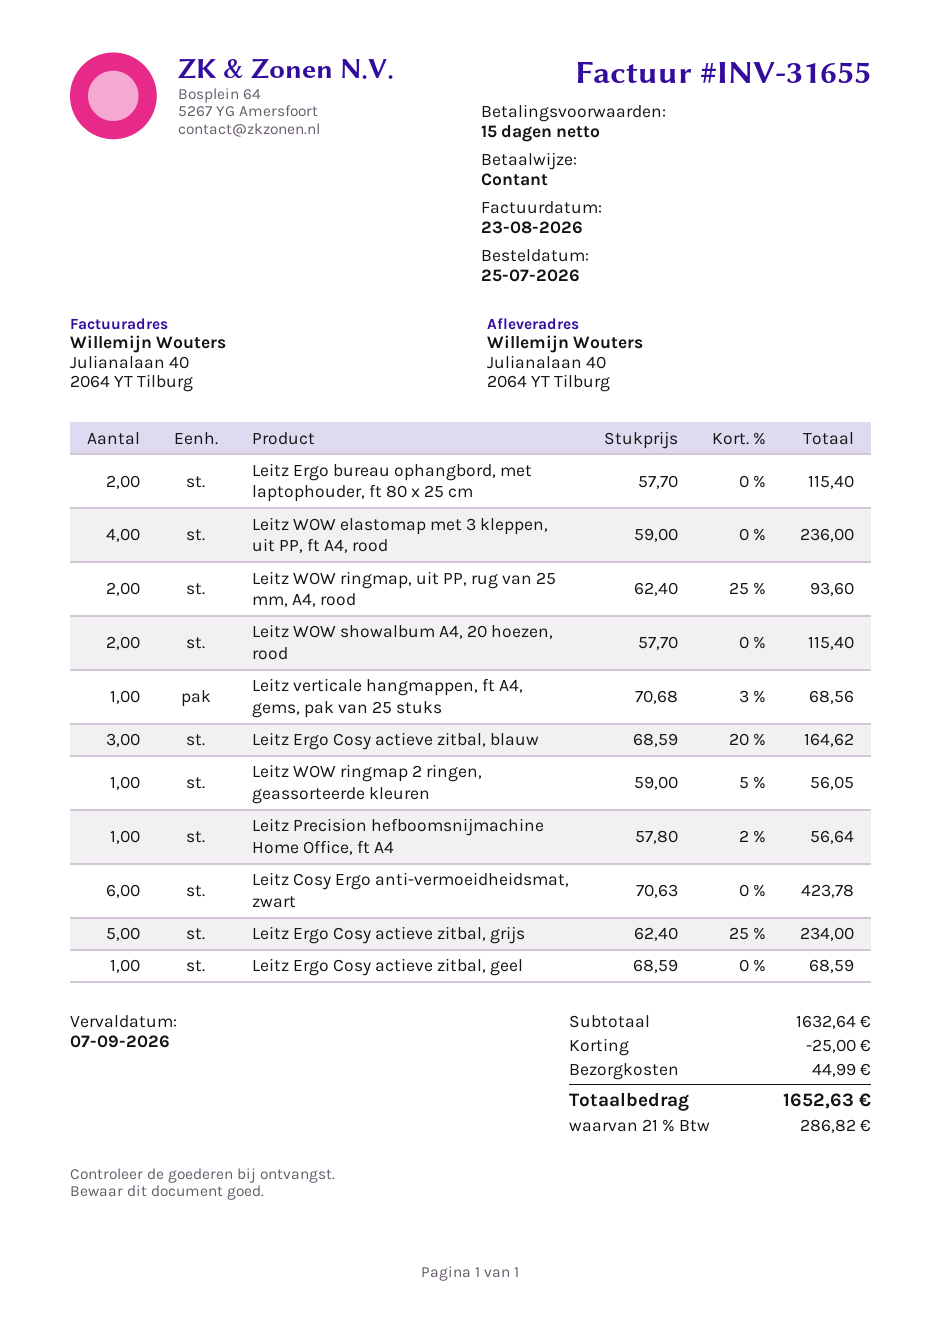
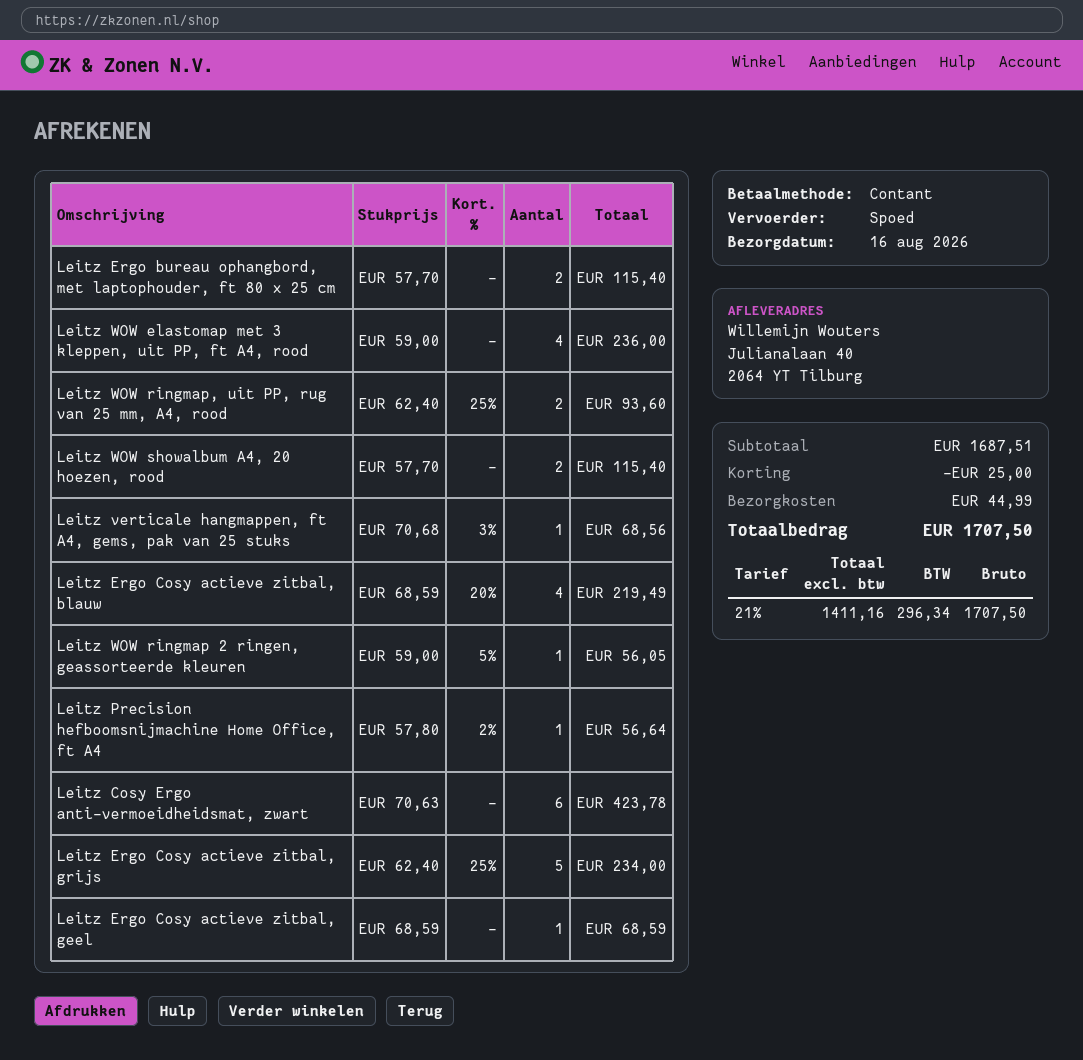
Leitz Ergo Cosy actieve zitbal, blauw: 3 x 68.59 - 20% = 164.62 -> 4 x 68.59 - 20% = 219.49
subtotal: 1632.64 -> 1687.51
tax: 21% = 286.82 -> 21% = 296.34
total: 1652.63 -> 1707.50

